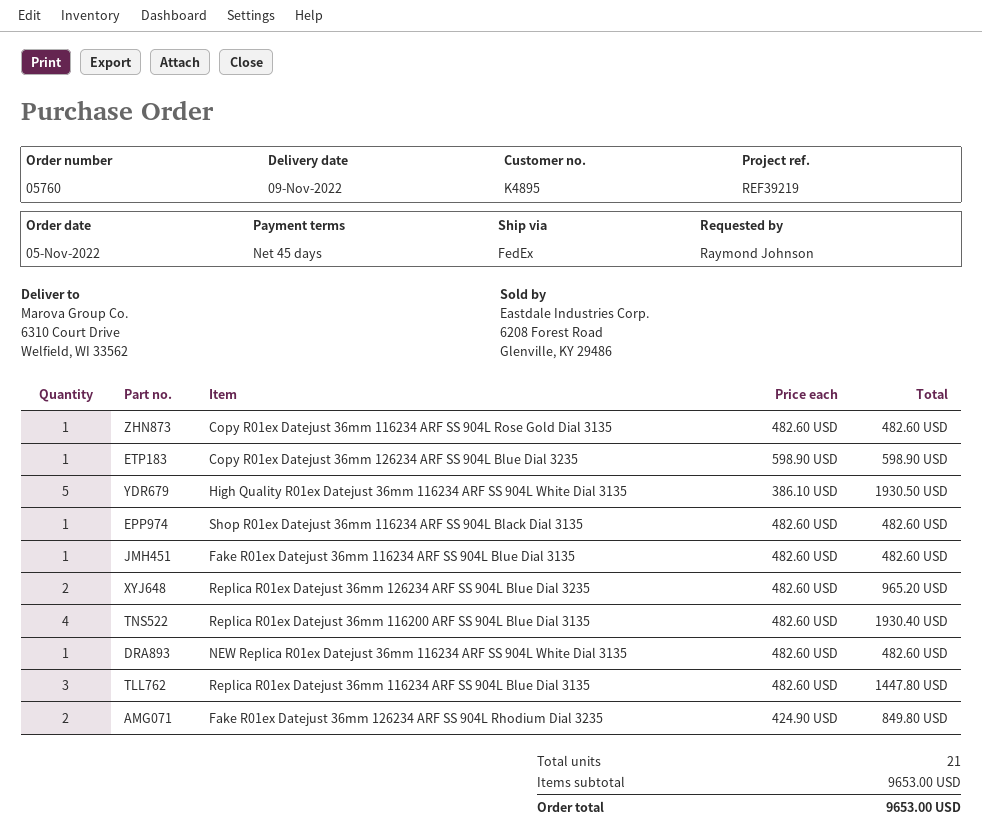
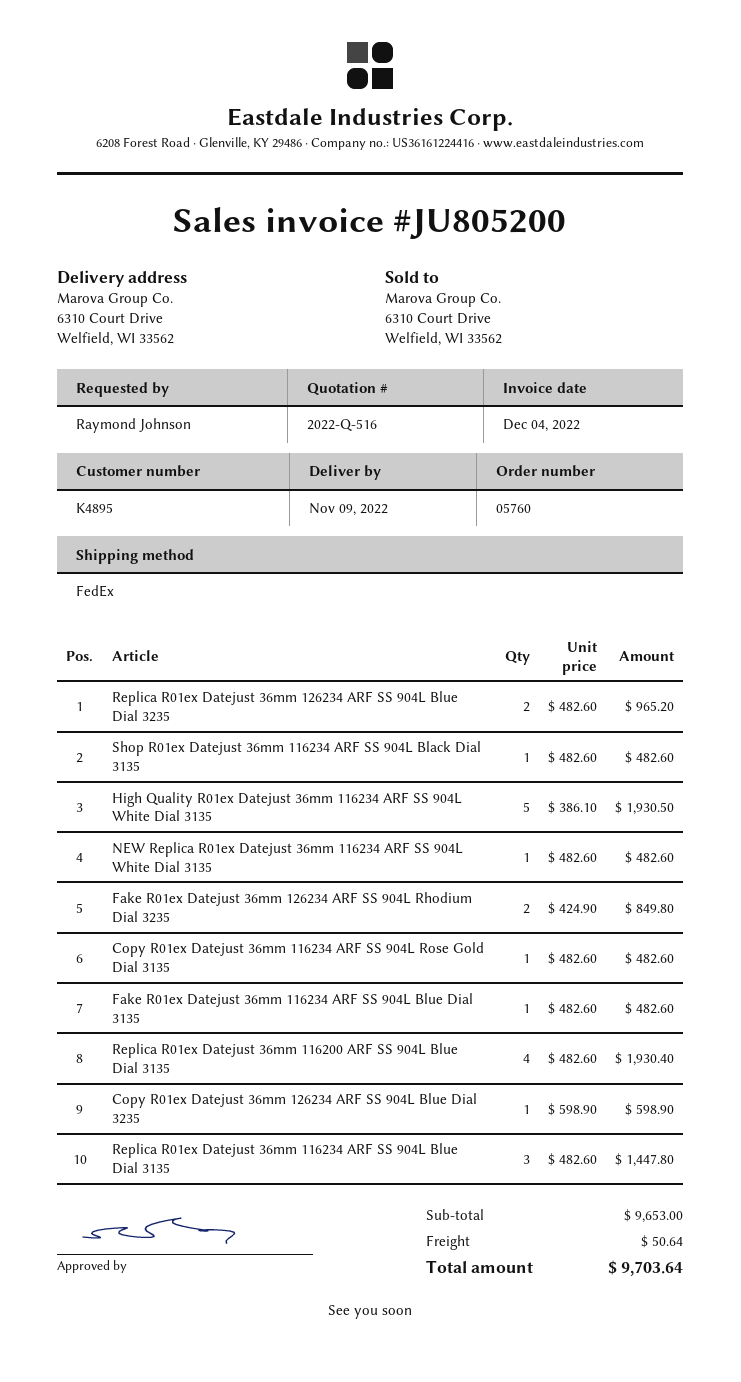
shipping: none -> 50.64
total: 9653.00 -> 9703.64

